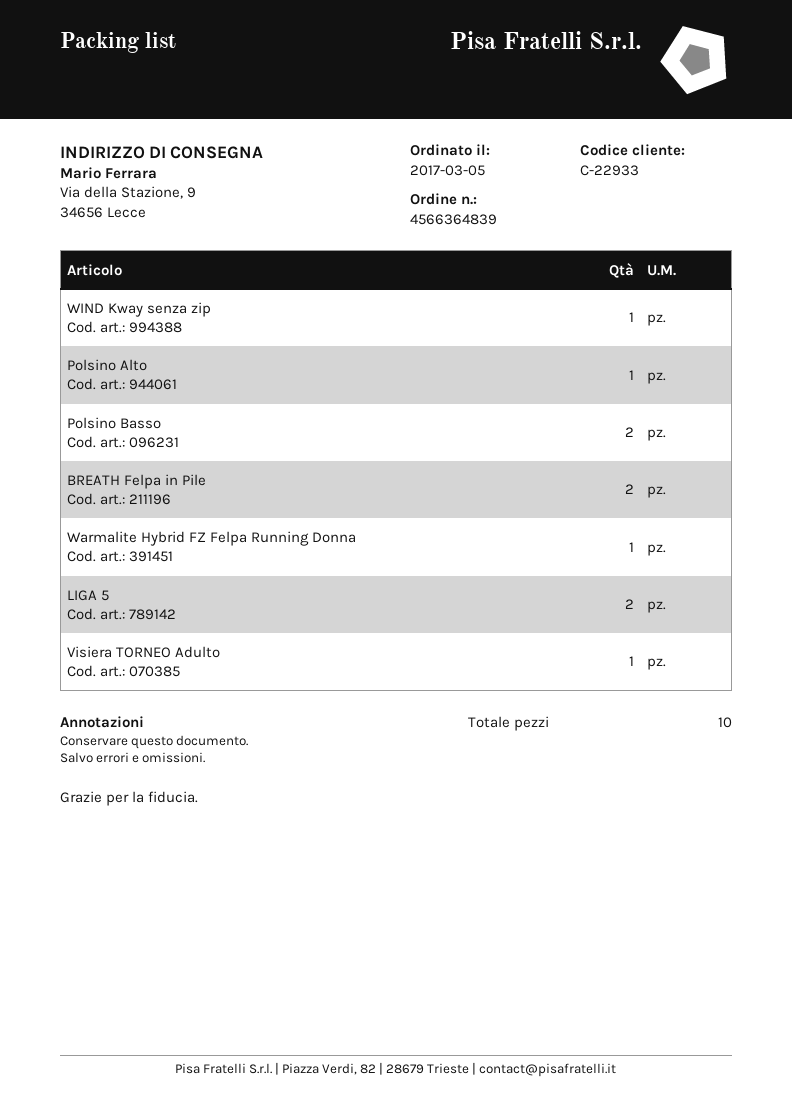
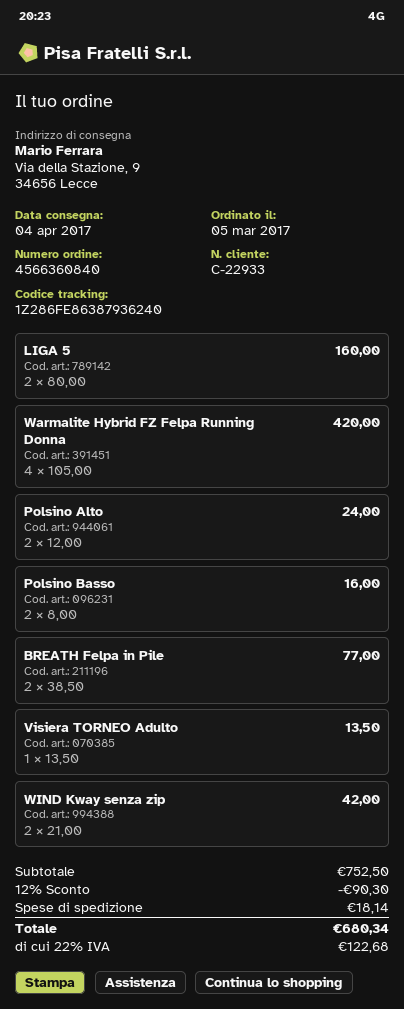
order number: 4566364839 -> 4566360840
WIND Kway senza zip: 1 -> 2
Polsino Alto: 1 -> 2
Warmalite Hybrid FZ Felpa Running Donna: 1 -> 4

